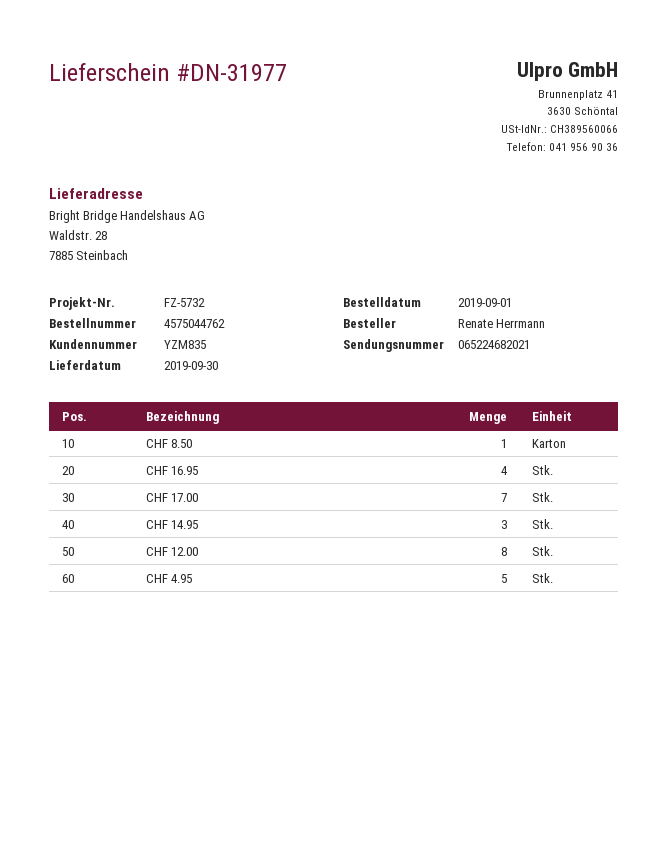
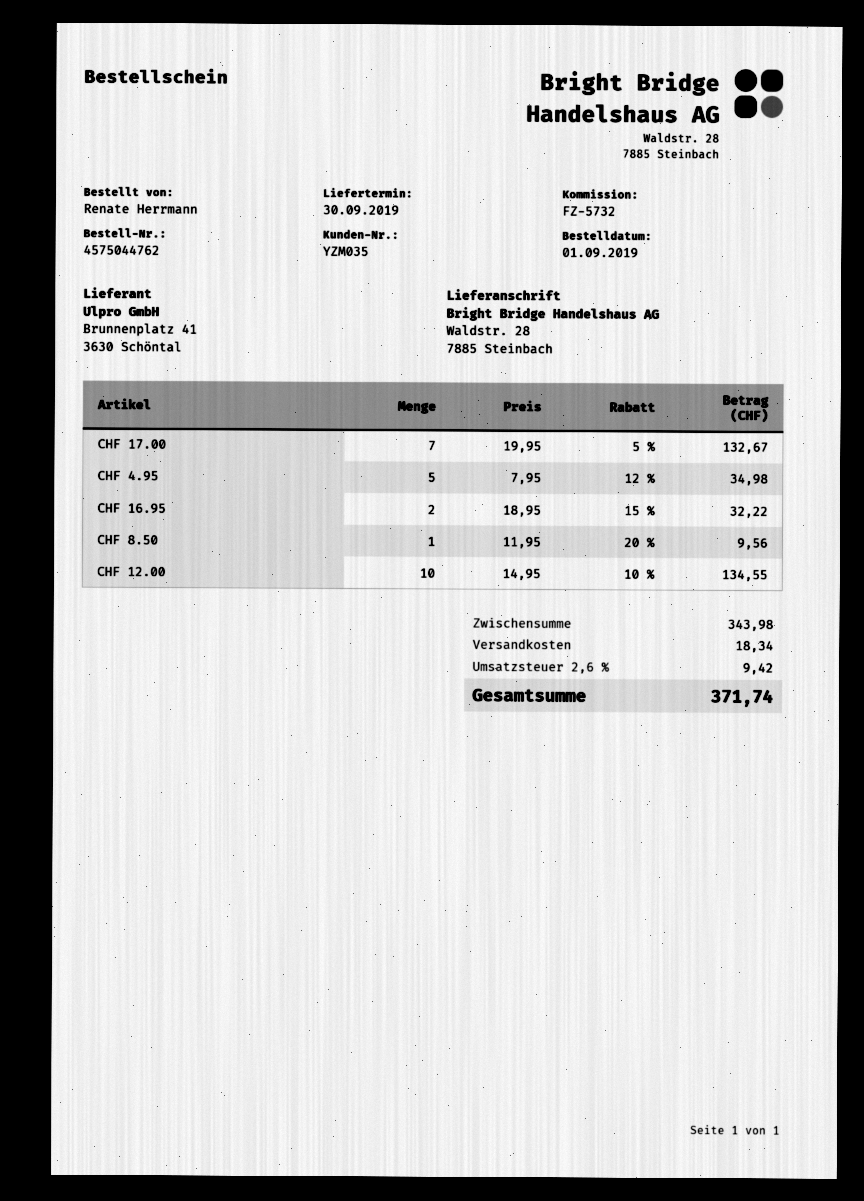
customer number: YZM835 -> YZM035
CHF 16.95: 4 -> 2
CHF 14.95: 3 -> none
CHF 12.00: 8 -> 10

